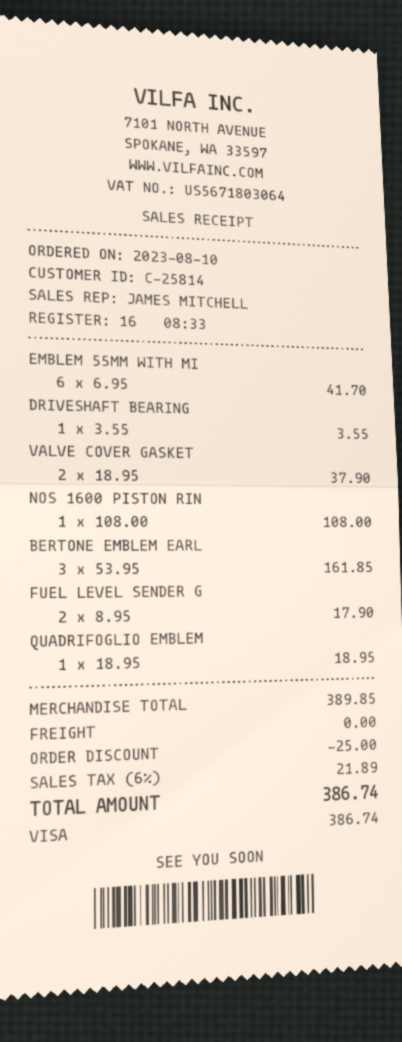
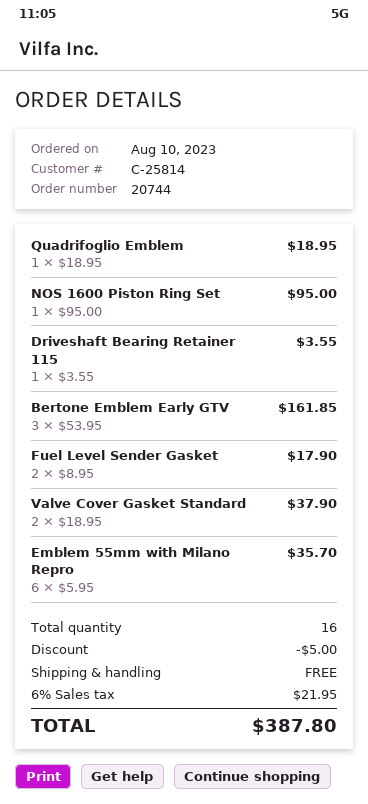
EMBLEM 55MM WITH MI: 6 x 6.95 = 41.70 -> 6 x 5.95 = 35.70
NOS 1600 PISTON RIN: 1 x 108.00 = 108.00 -> 1 x 95.00 = 95.00
discount: 25.00 -> 5.00
tax: 6% = 21.89 -> 6% = 21.95
total: 386.74 -> 387.80

